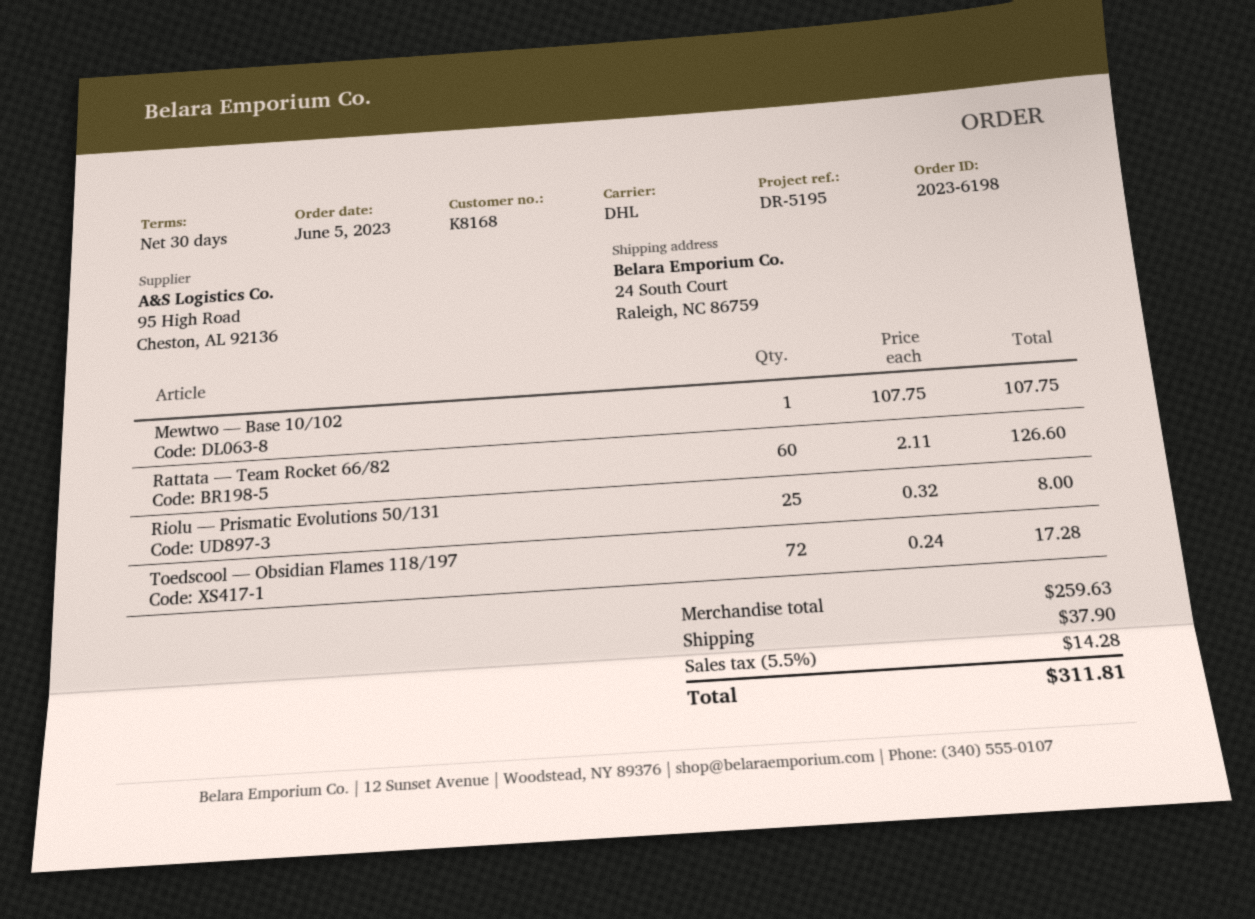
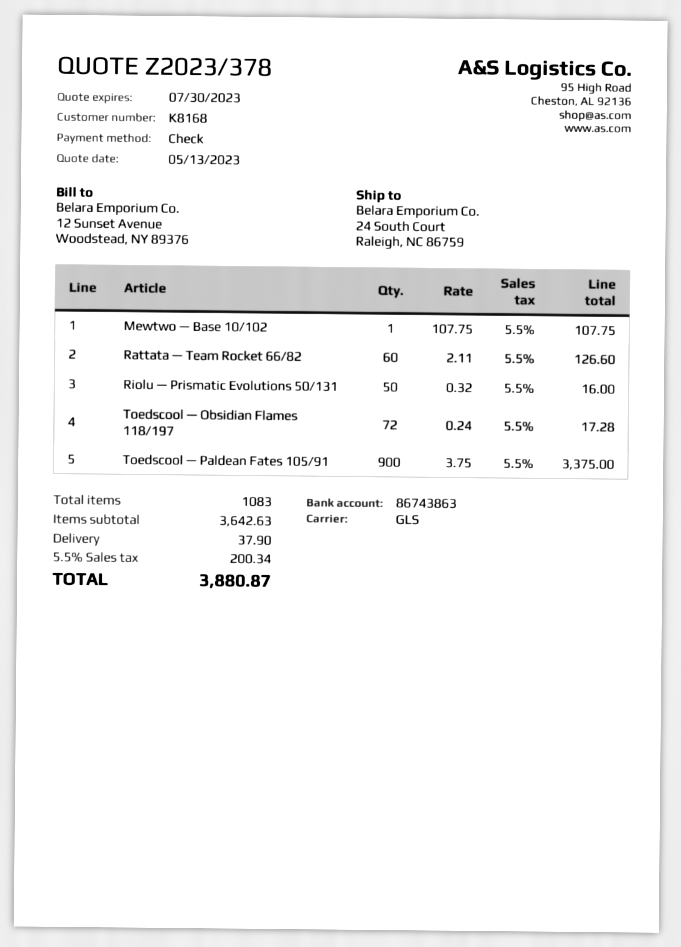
shipping method: DHL -> GLS
Riolu — Prismatic Evolutions 50/131: 25 x 0.32 = 8.00 -> 50 x 0.32 = 16.00
Toedscool — Paldean Fates 105/91: none -> 900 x 3.75 = 3375.00
subtotal: 259.63 -> 3642.63
tax: 5.5% = 14.28 -> 5.5% = 200.34
total: 311.81 -> 3880.87

